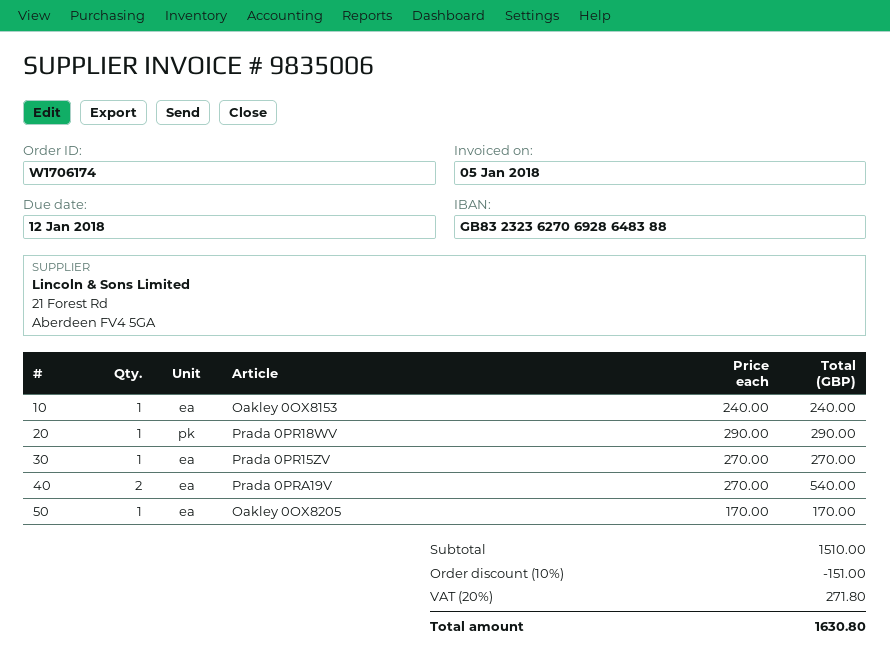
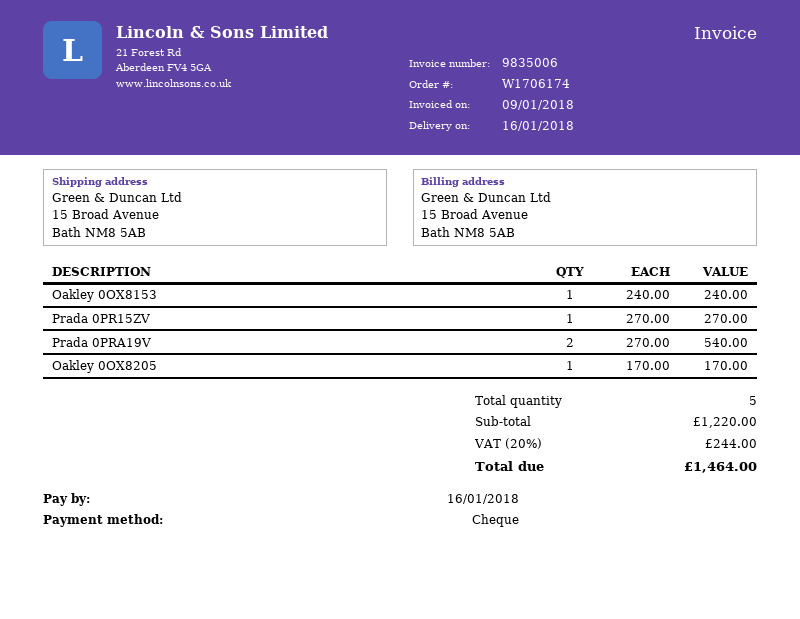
invoice date: 2018-01-05 -> 2018-01-09
due date: 2018-01-12 -> 2018-01-16
Prada 0PR18WV: 1 x 290.00 = 290.00 -> none
subtotal: 1510.00 -> 1220.00
discount: 10% = 151.00 -> none
tax: 20% = 271.80 -> 20% = 244.00
total: 1630.80 -> 1464.00

